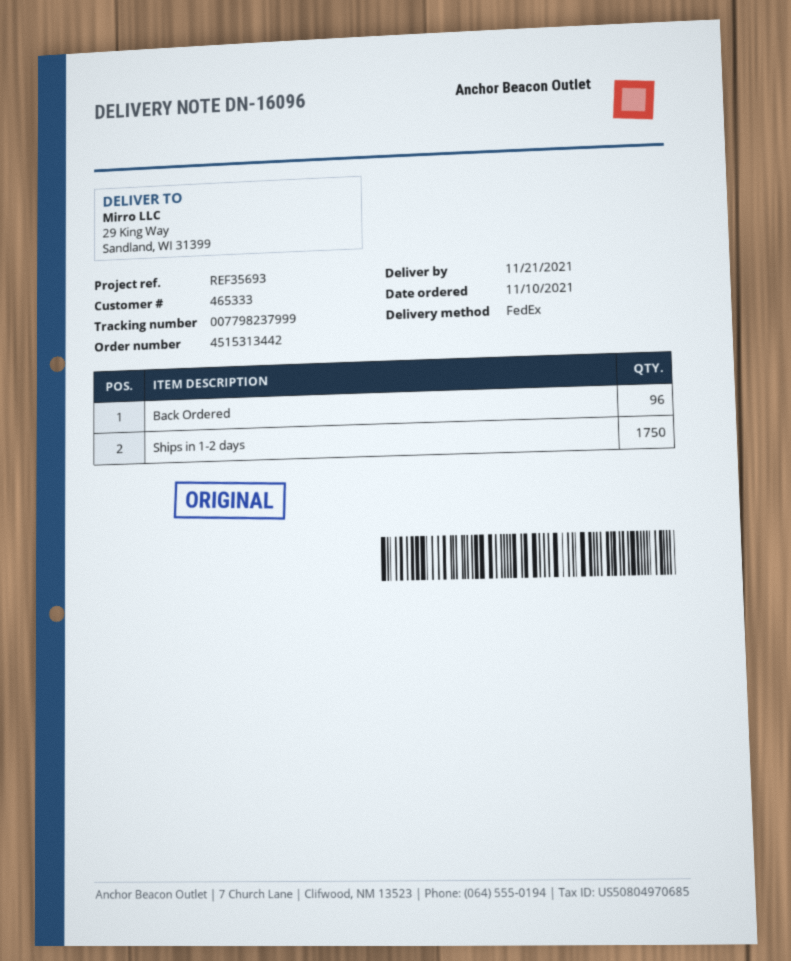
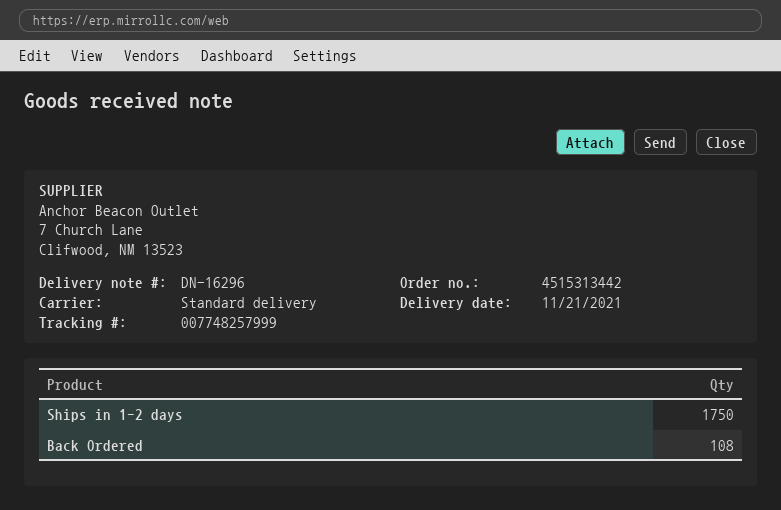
delivery note number: DN-16096 -> DN-16296
shipping method: FedEx -> standard
tracking number: 007798237999 -> 007748257999
Back Ordered: 96 -> 108

